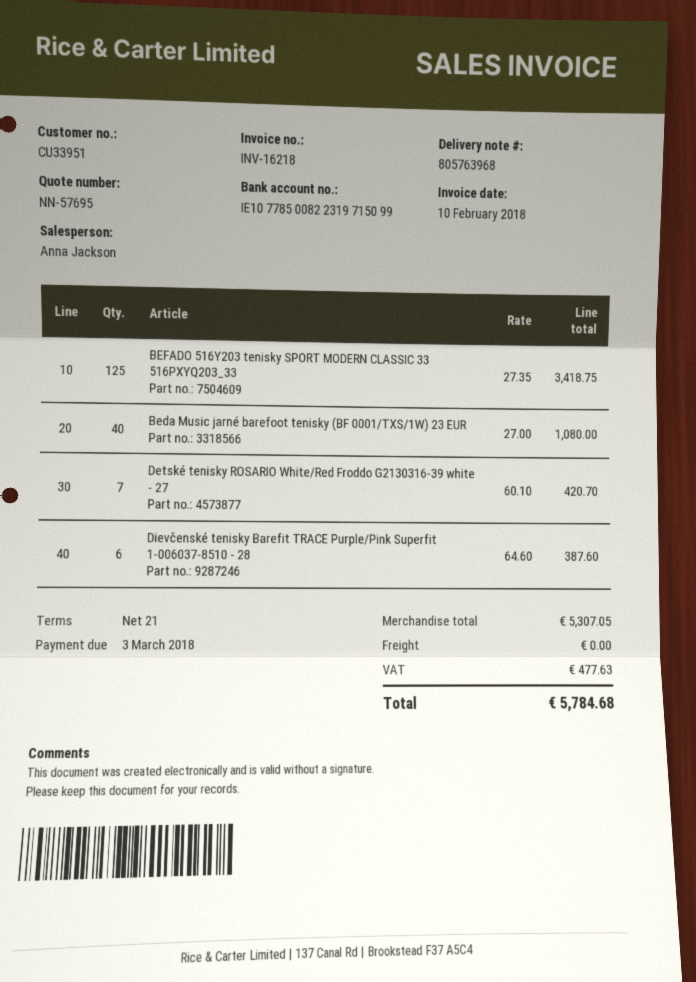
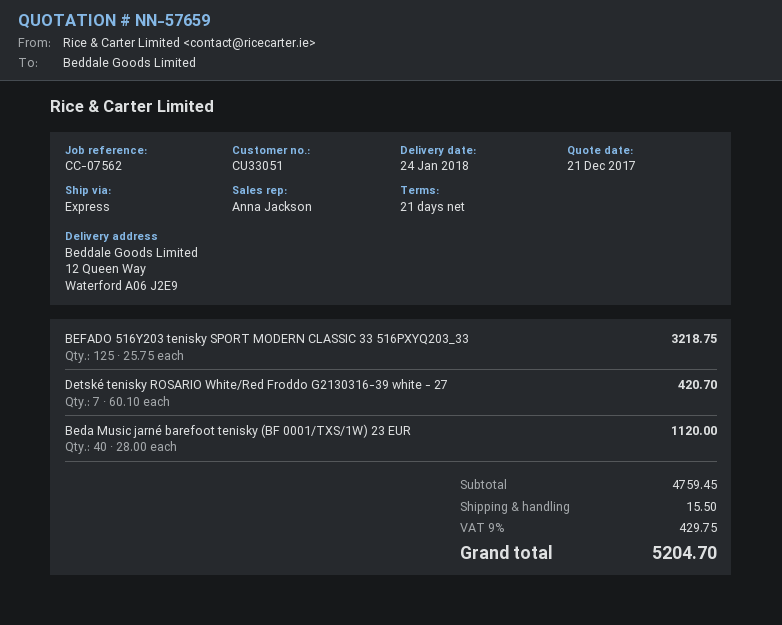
quote number: NN-57695 -> NN-57659
customer number: CU33951 -> CU33051
BEFADO 516Y203 tenisky SPORT MODERN CLASSIC 33 516PXYQ203_33: 125 x 27.35 = 3418.75 -> 125 x 25.75 = 3218.75
Beda Music jarné barefoot tenisky (BF 0001/TXS/1W) 23 EUR: 40 x 27.00 = 1080.00 -> 40 x 28.00 = 1120.00
Dievčenské tenisky Barefit TRACE Purple/Pink Superfit 1-006037-8510 - 28: 6 x 64.60 = 387.60 -> none
subtotal: 5307.05 -> 4759.45
shipping: 0.00 -> 15.50
tax: 477.63 -> 429.75
total: 5784.68 -> 5204.70

